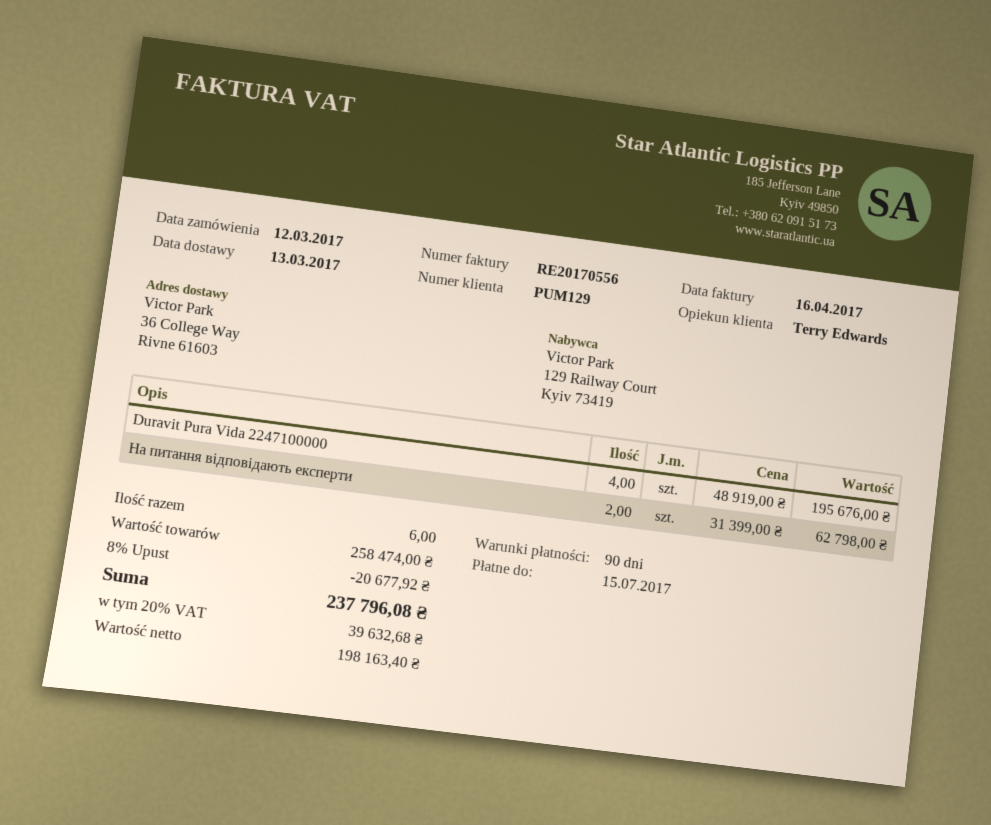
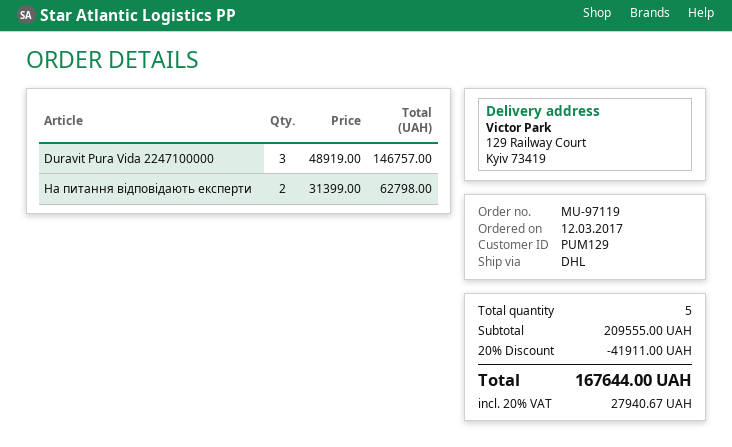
ship to: 36 College Way, Rivne 61603 -> 129 Railway Court, Kyiv 73419
Duravit Pura Vida 2247100000: 4 x 48919.00 = 195676.00 -> 3 x 48919.00 = 146757.00
total quantity: 6 -> 5
subtotal: 258474.00 -> 209555.00
discount: 8% = 20677.92 -> 20% = 41911.00
tax: 20% = 39632.68 -> 20% = 27940.67
total: 237796.08 -> 167644.00

